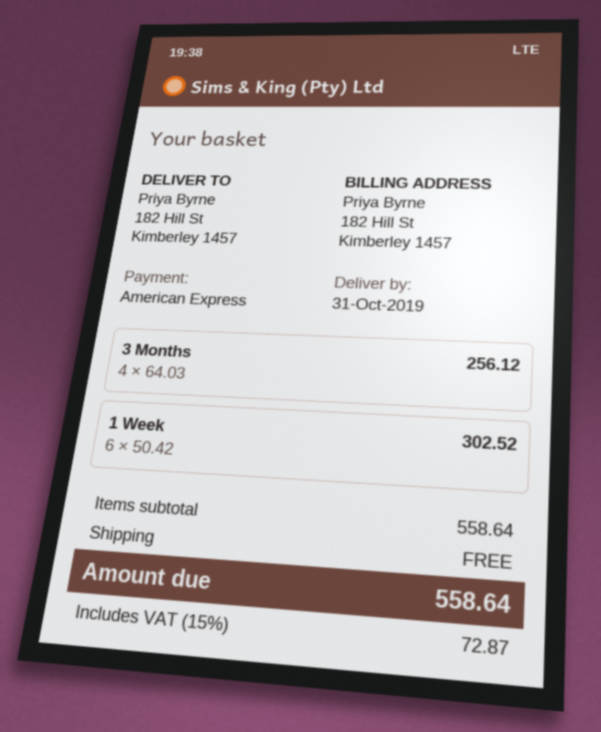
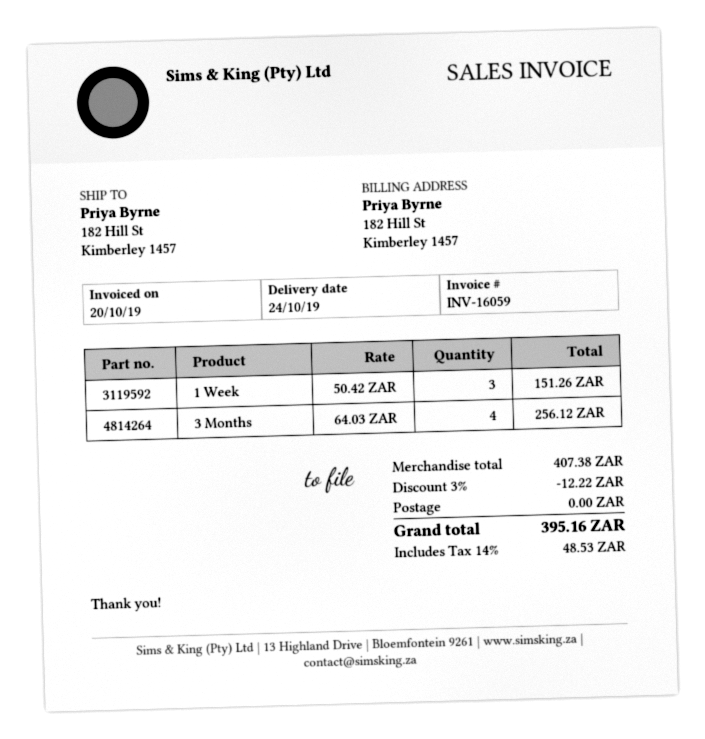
delivery date: 2019-10-31 -> 2019-10-24
1 Week: 6 x 50.42 = 302.52 -> 3 x 50.42 = 151.26
subtotal: 558.64 -> 407.38
discount: none -> 3% = 12.22
tax: 15% = 72.87 -> 14% = 48.53
total: 558.64 -> 395.16

